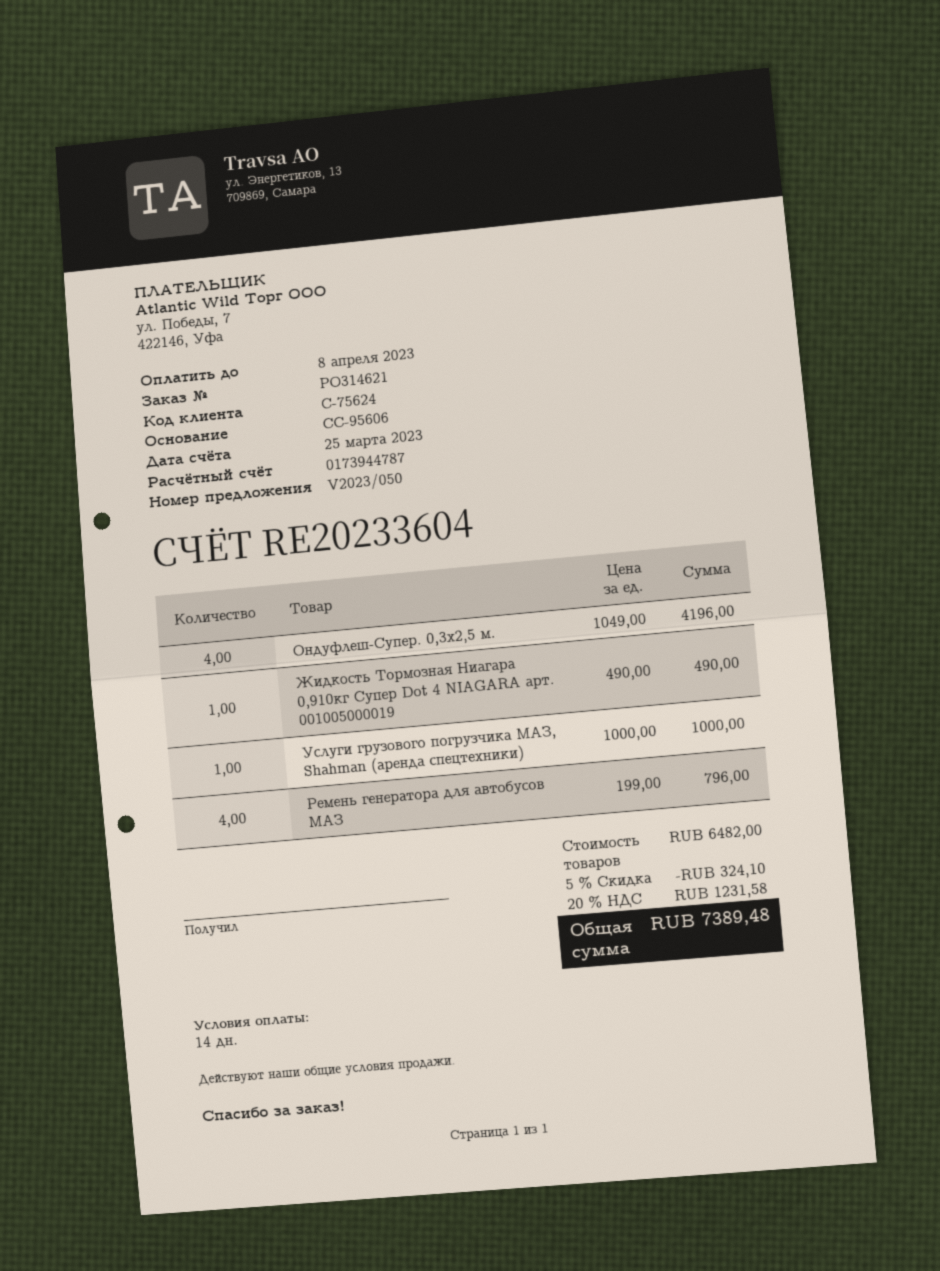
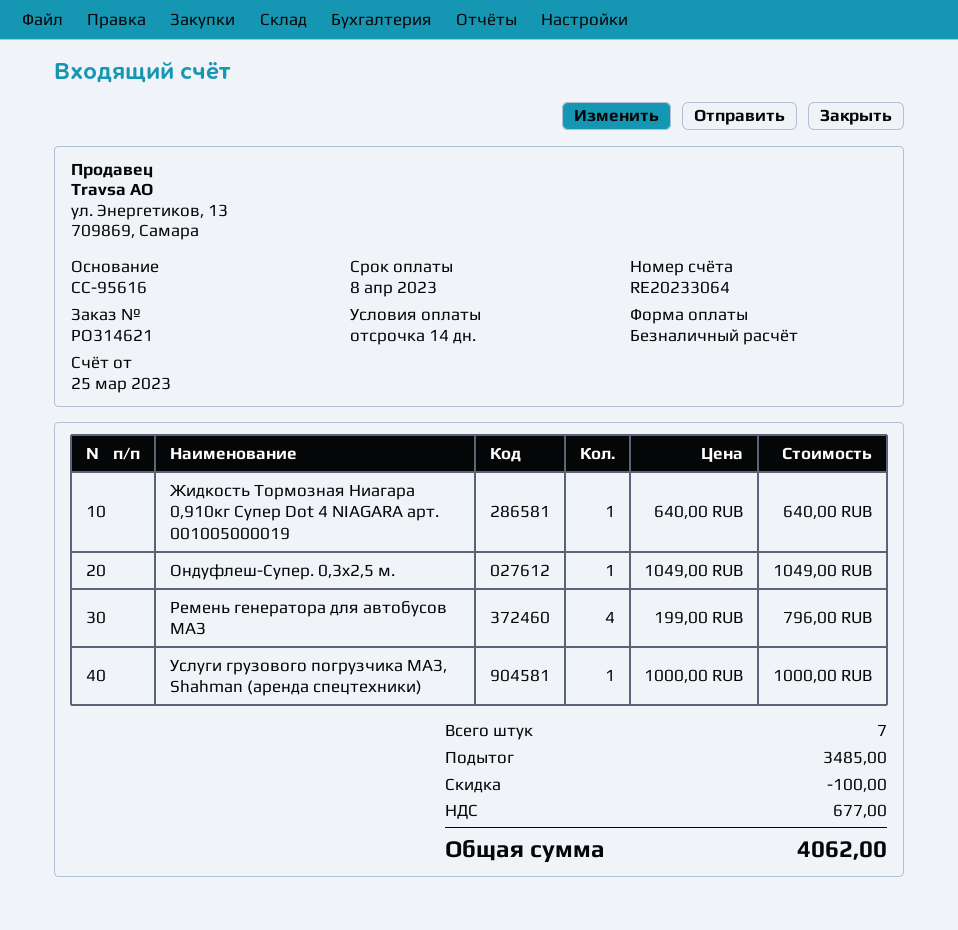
invoice number: RE20233604 -> RE20233064
reference: CC-95606 -> CC-95616
Ондуфлеш-Супер. 0,3x2,5 м.: 4 x 1049.00 = 4196.00 -> 1 x 1049.00 = 1049.00
Жидкость Тормозная Ниагара 0,910кг Супер Dot 4 NIAGARA арт. 001005000019: 1 x 490.00 = 490.00 -> 1 x 640.00 = 640.00
subtotal: 6482.00 -> 3485.00
discount: 324.10 -> 100.00
tax: 1231.58 -> 677.00
total: 7389.48 -> 4062.00

